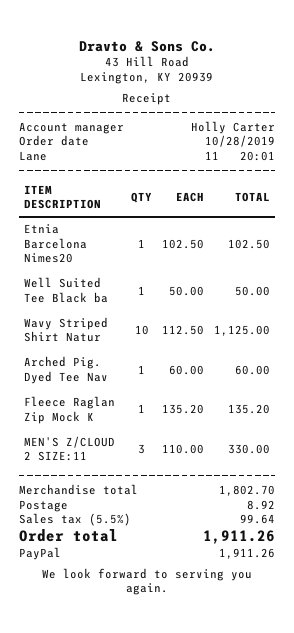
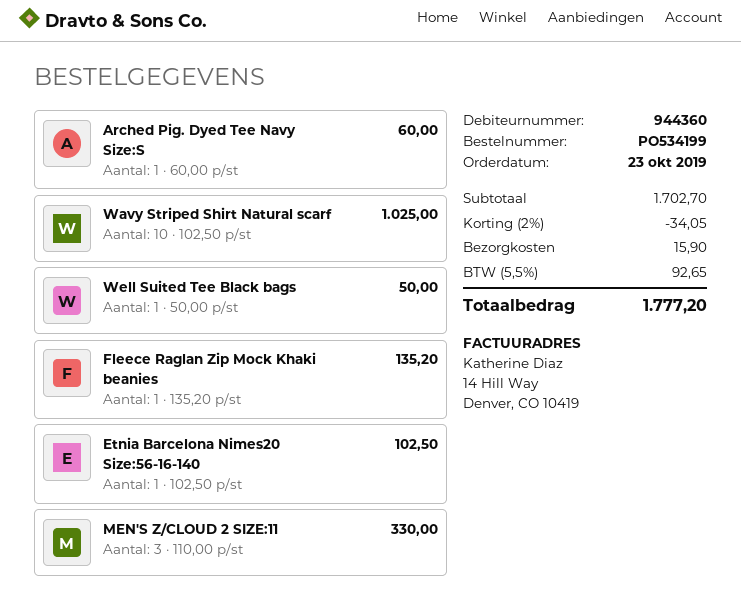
order date: 2019-10-28 -> 2019-10-23
Wavy Striped Shirt Natur: 10 x 112.50 = 1125.00 -> 10 x 102.50 = 1025.00
subtotal: 1802.70 -> 1702.70
discount: none -> 2% = 34.05
shipping: 8.92 -> 15.90
tax: 5.5% = 99.64 -> 5.5% = 92.65
total: 1911.26 -> 1777.20

